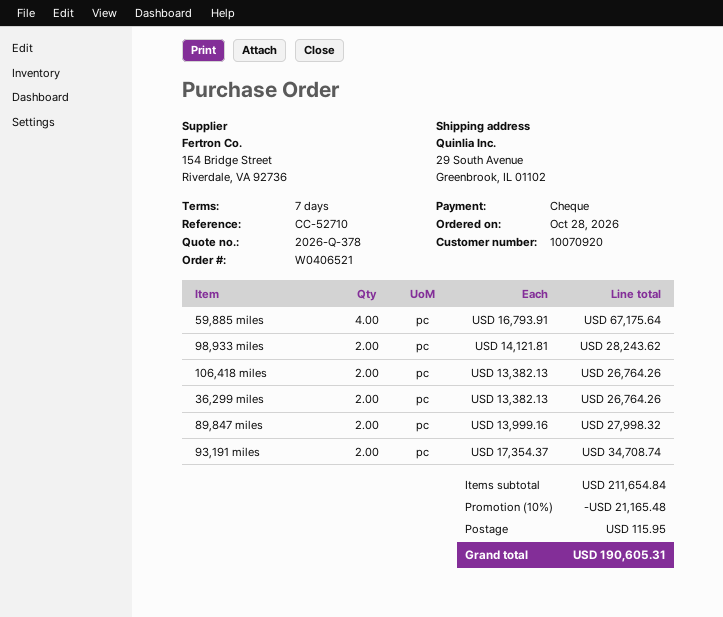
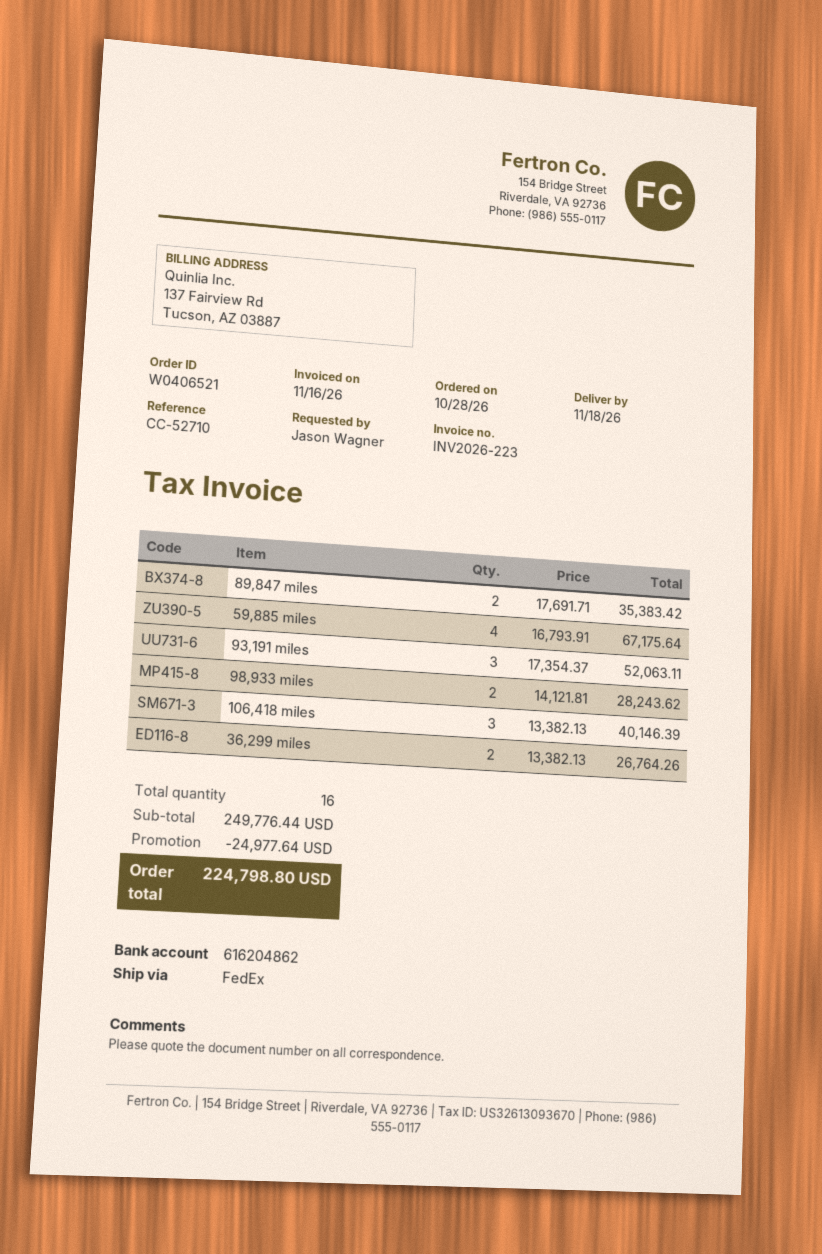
106,418 miles: 2 x 13382.13 = 26764.26 -> 3 x 13382.13 = 40146.39
89,847 miles: 2 x 13999.16 = 27998.32 -> 2 x 17691.71 = 35383.42
93,191 miles: 2 x 17354.37 = 34708.74 -> 3 x 17354.37 = 52063.11
subtotal: 211654.84 -> 249776.44
discount: 21165.48 -> 24977.64
shipping: 115.95 -> none
total: 190605.31 -> 224798.80

